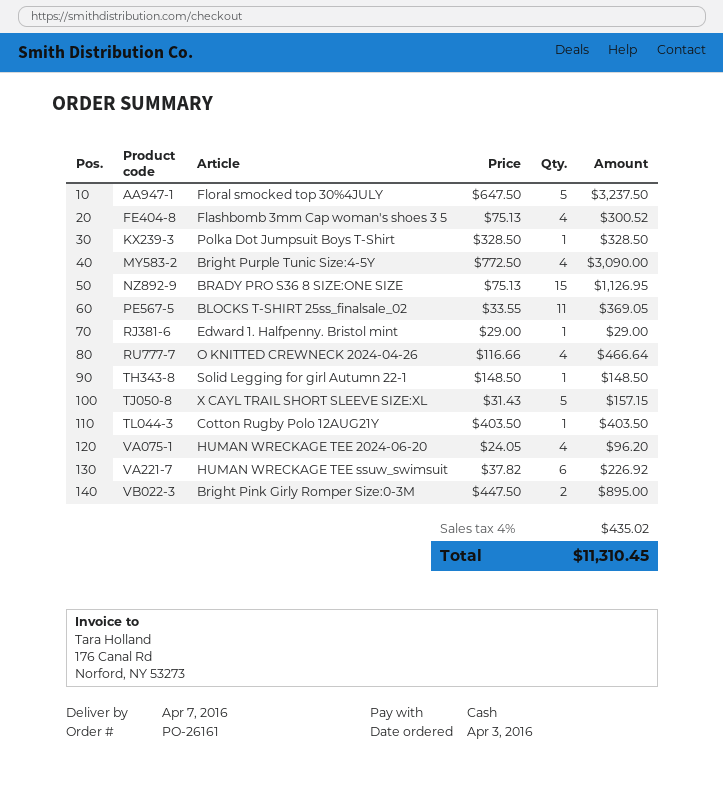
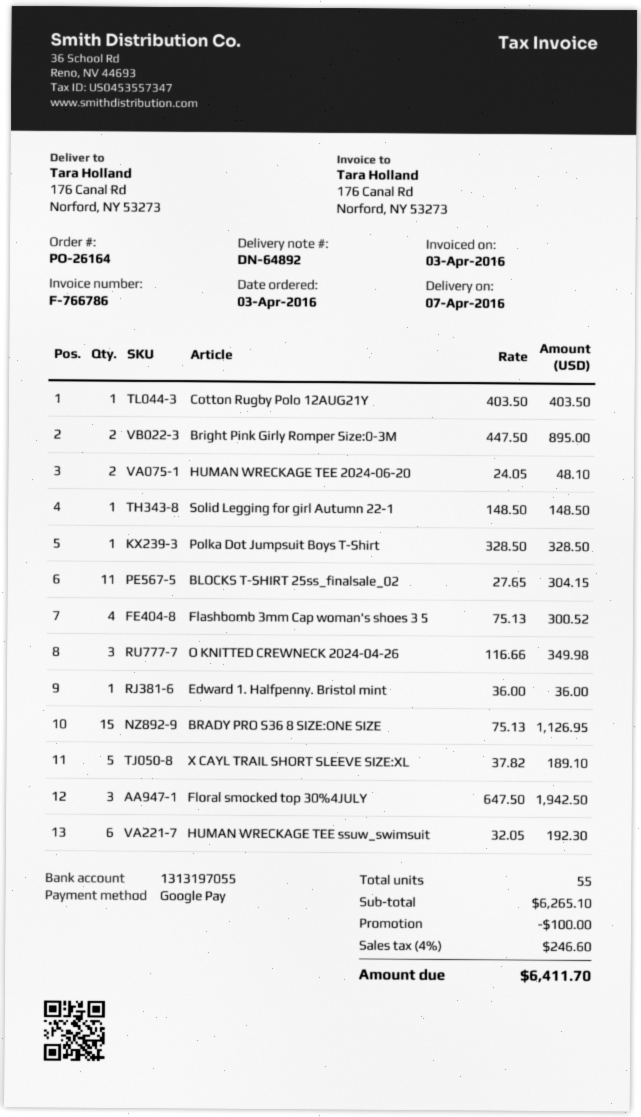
order number: PO-26161 -> PO-26164
payment method: cash -> Google Pay
Floral smocked top 30%4JULY: 5 x 647.50 = 3237.50 -> 3 x 647.50 = 1942.50
Bright Purple Tunic Size:4-5Y: 4 x 772.50 = 3090.00 -> none
BLOCKS T-SHIRT 25ss_finalsale_02: 11 x 33.55 = 369.05 -> 11 x 27.65 = 304.15
Edward 1. Halfpenny. Bristol mint: 1 x 29.00 = 29.00 -> 1 x 36.00 = 36.00
O KNITTED CREWNECK 2024-04-26: 4 x 116.66 = 466.64 -> 3 x 116.66 = 349.98
X CAYL TRAIL SHORT SLEEVE SIZE:XL: 5 x 31.43 = 157.15 -> 5 x 37.82 = 189.10
HUMAN WRECKAGE TEE 2024-06-20: 4 x 24.05 = 96.20 -> 2 x 24.05 = 48.10
HUMAN WRECKAGE TEE ssuw_swimsuit: 6 x 37.82 = 226.92 -> 6 x 32.05 = 192.30
discount: none -> 100.00
tax: 4% = 435.02 -> 4% = 246.60
total: 11310.45 -> 6411.70

